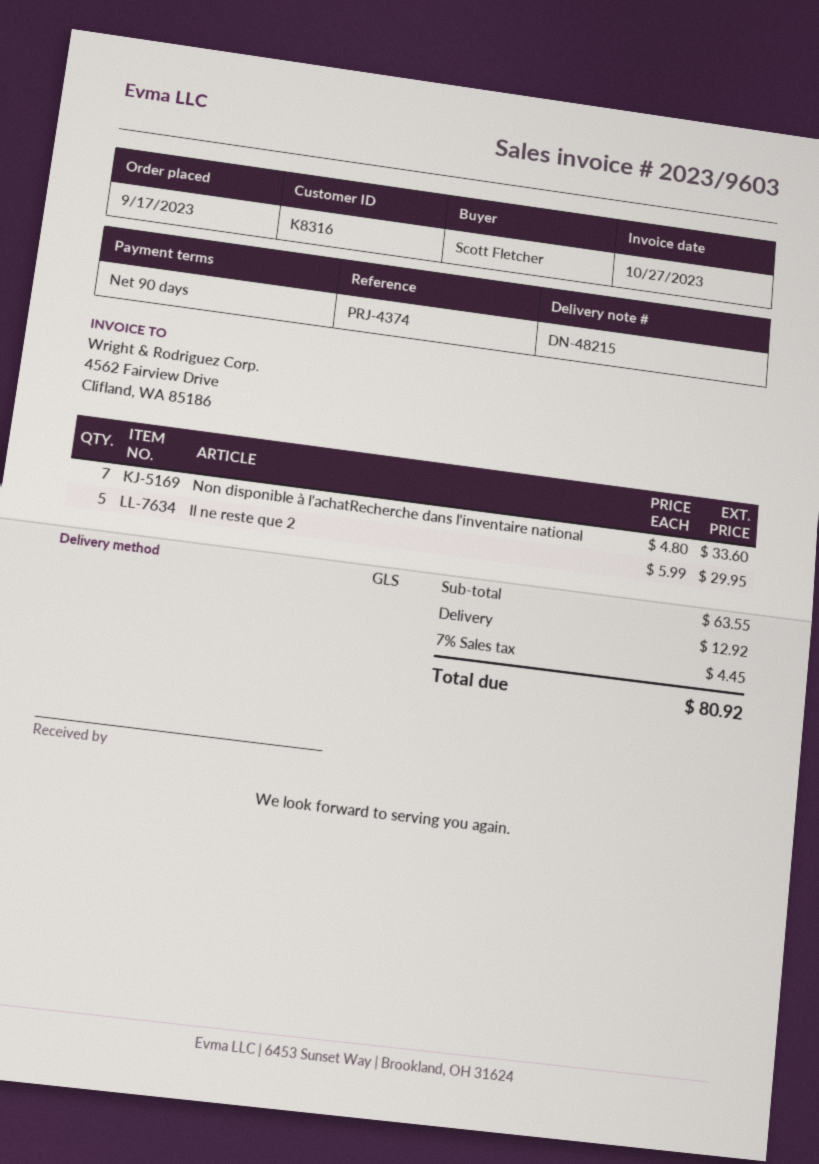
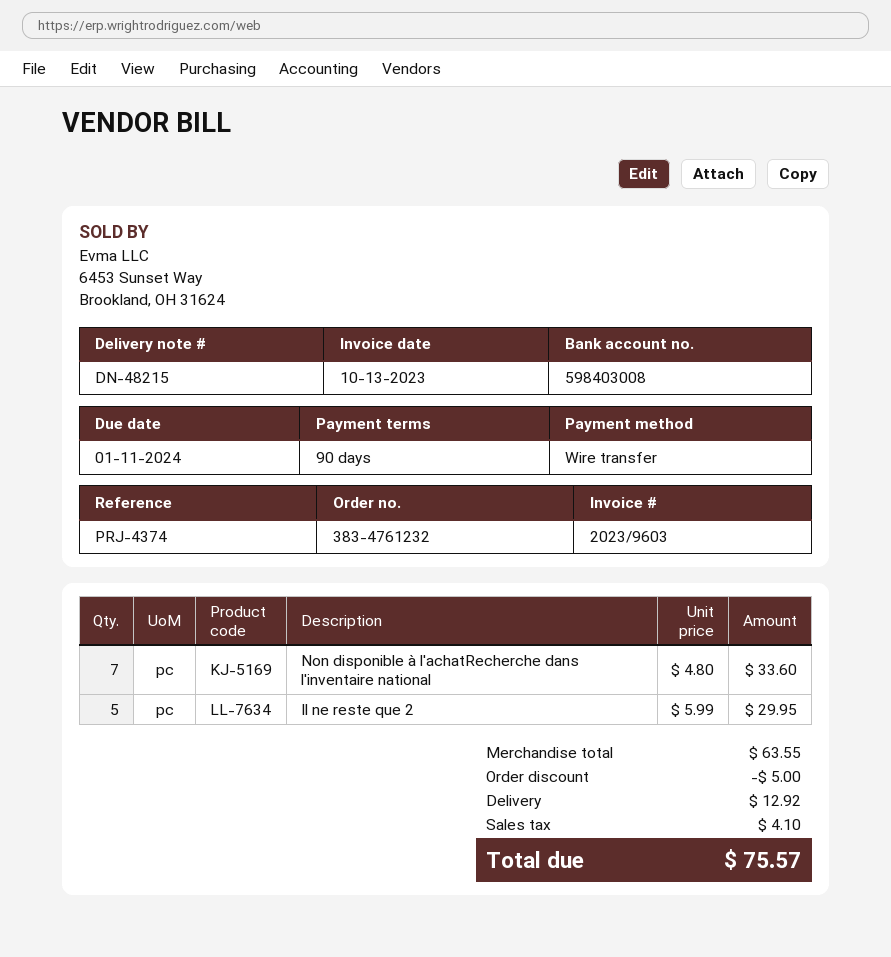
invoice date: 2023-10-27 -> 2023-10-13
discount: none -> 5.00
tax: 4.45 -> 4.10
total: 80.92 -> 75.57

